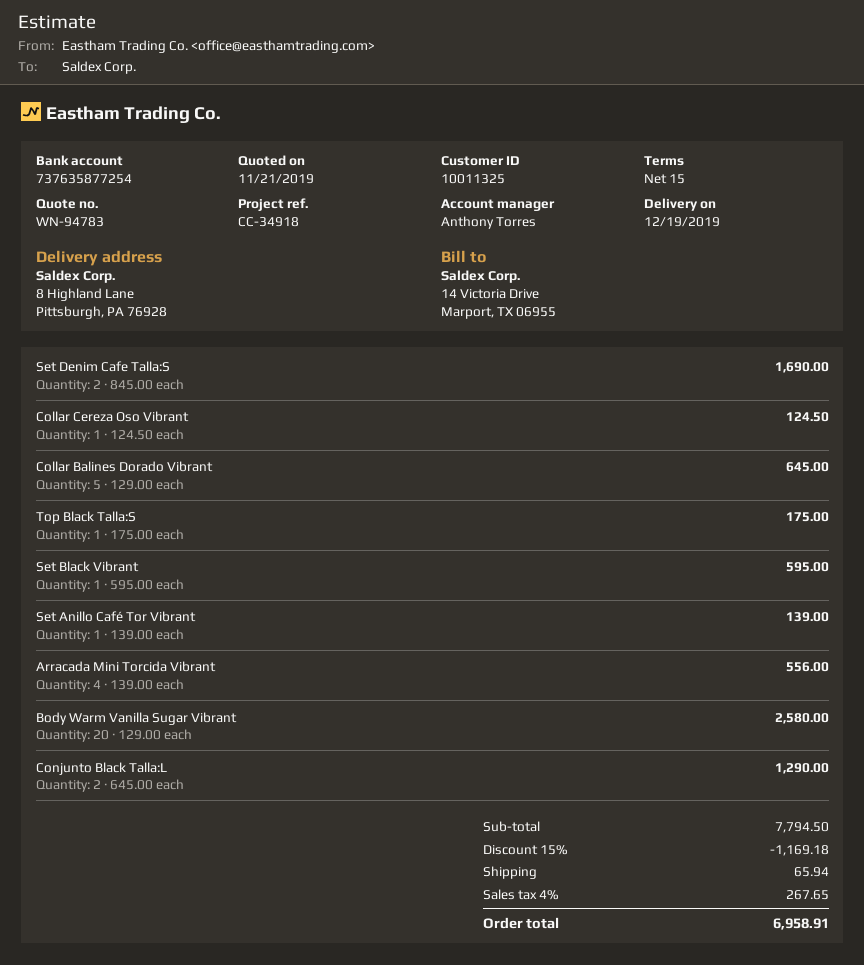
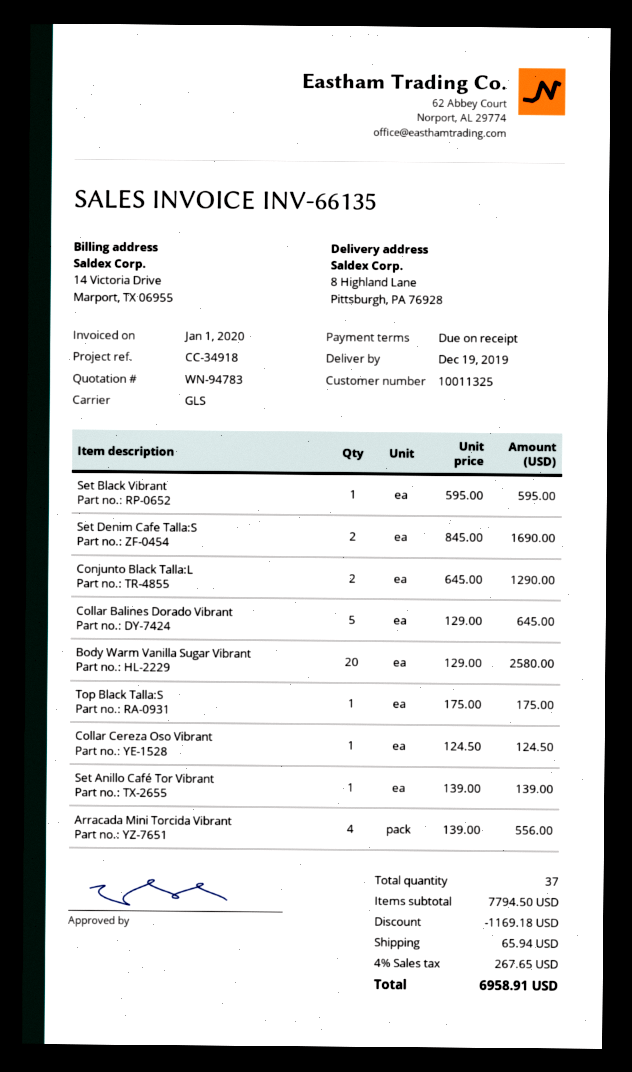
payment terms: 15 days -> on receipt

